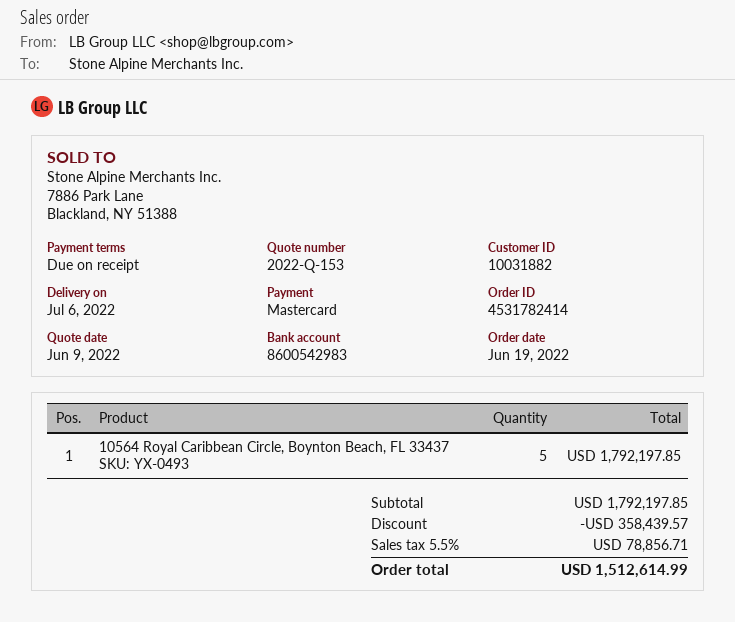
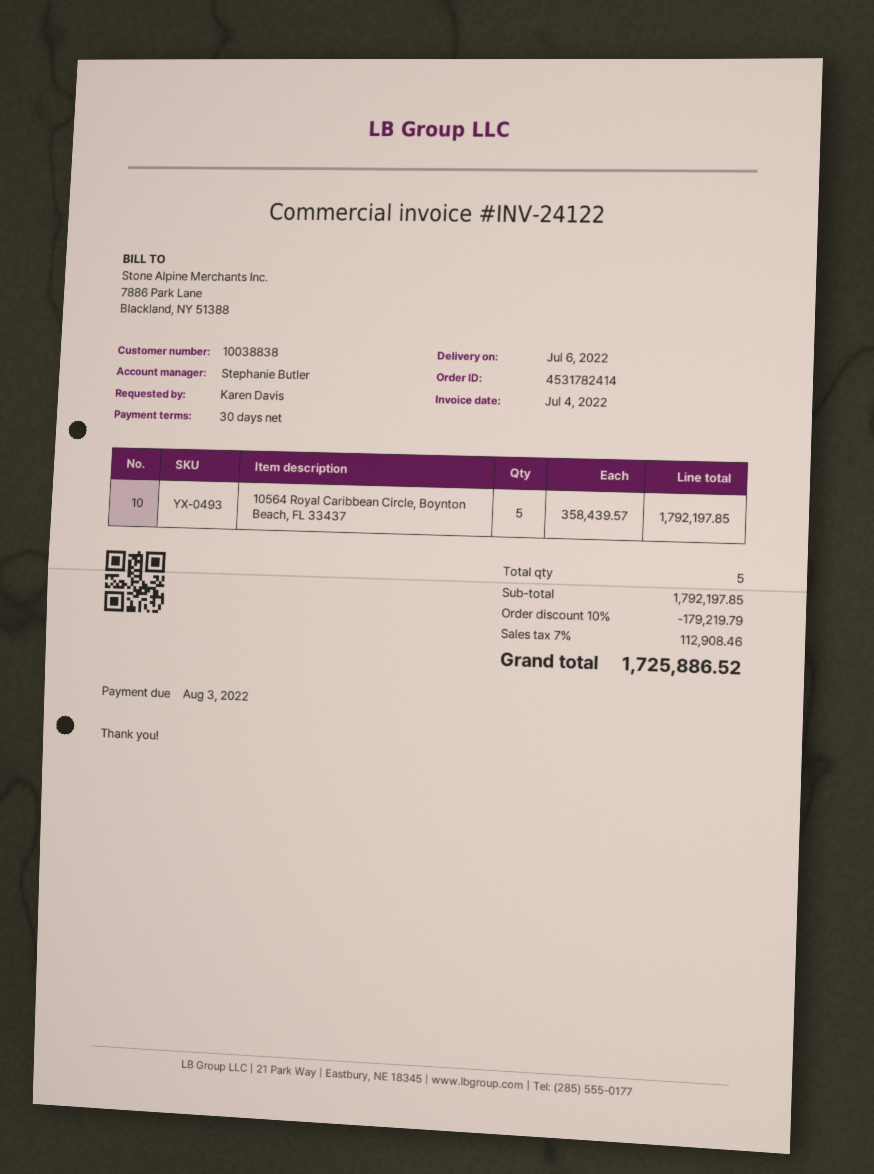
payment terms: on receipt -> 30 days
customer number: 10031882 -> 10038838
discount: 358439.57 -> 179219.79
tax: 5.5% = 78856.71 -> 7% = 112908.46
total: 1512614.99 -> 1725886.52

